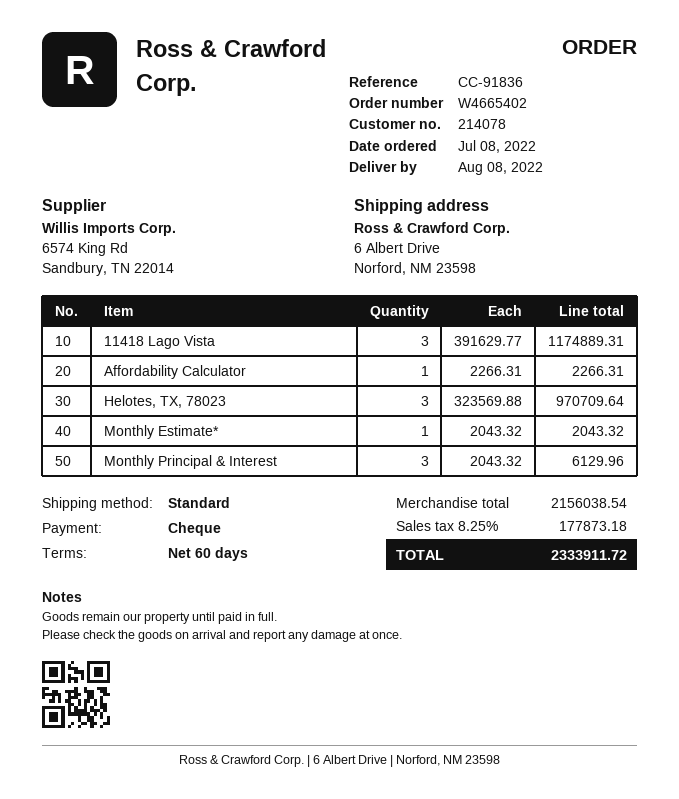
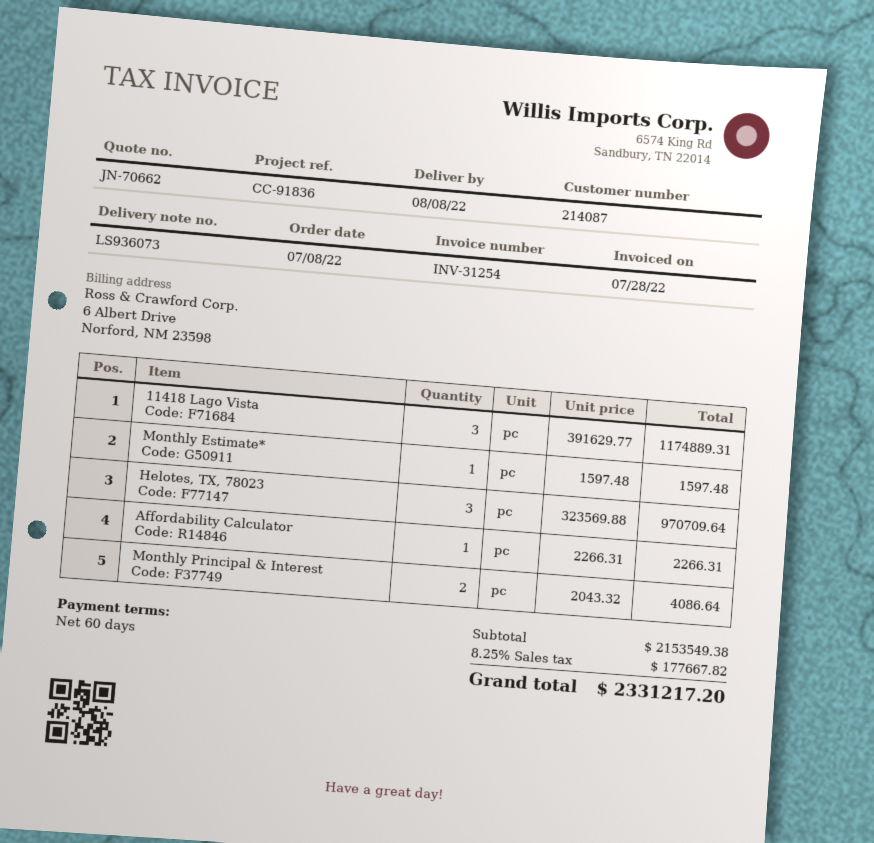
customer number: 214078 -> 214087
Monthly Estimate*: 1 x 2043.32 = 2043.32 -> 1 x 1597.48 = 1597.48
Monthly Principal & Interest: 3 x 2043.32 = 6129.96 -> 2 x 2043.32 = 4086.64
subtotal: 2156038.54 -> 2153549.38
tax: 8.25% = 177873.18 -> 8.25% = 177667.82
total: 2333911.72 -> 2331217.20

